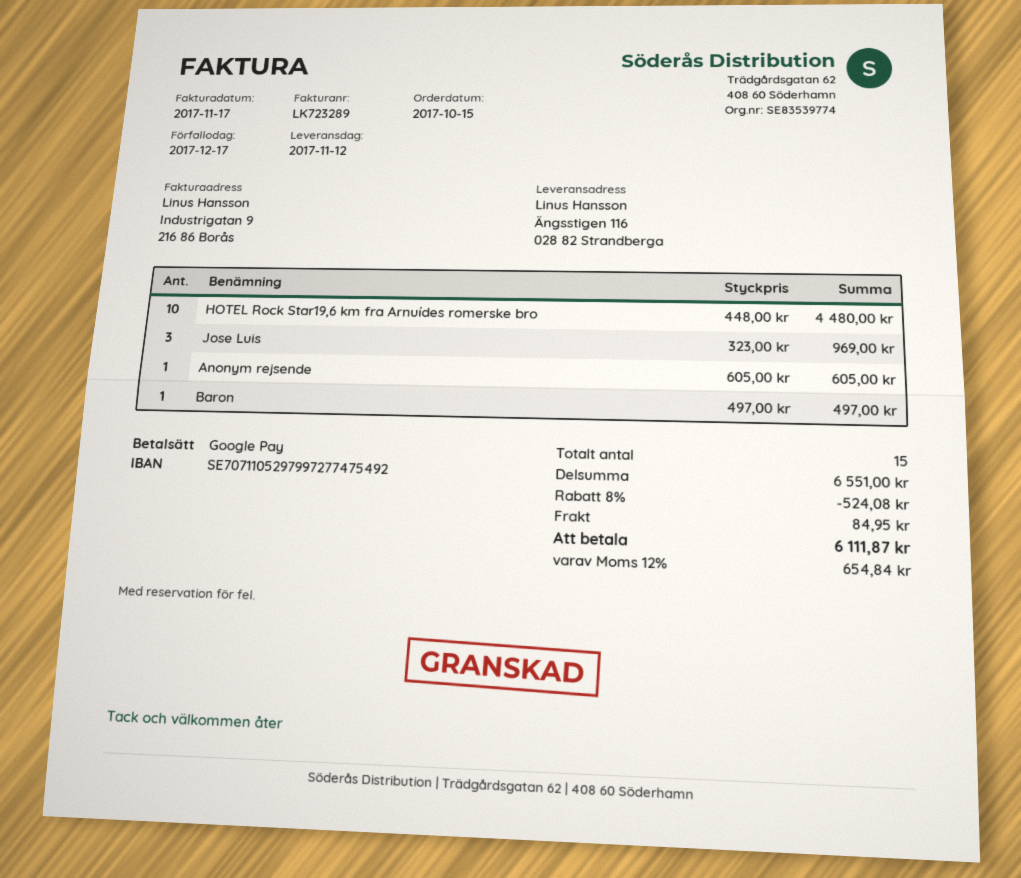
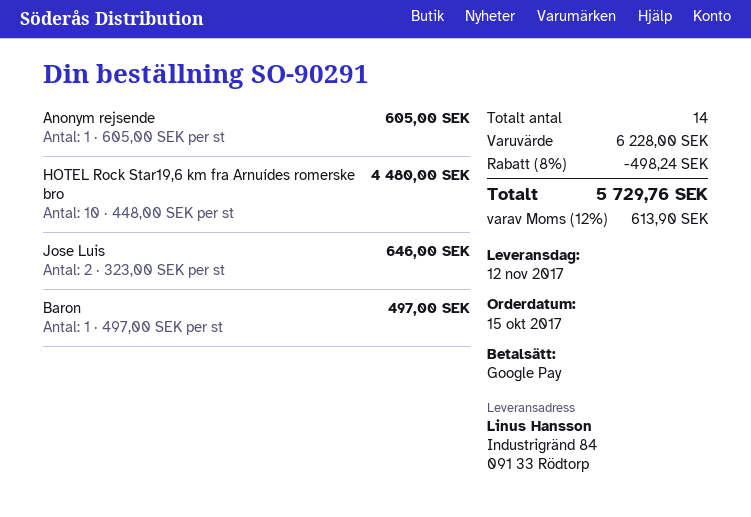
ship to: Ängsstigen 116, 028 82 Strandberga -> Industrigränd 84, 091 33 Rödtorp
Jose Luis: 3 x 323.00 = 969.00 -> 2 x 323.00 = 646.00
total quantity: 15 -> 14
subtotal: 6551.00 -> 6228.00
discount: 8% = 524.08 -> 8% = 498.24
shipping: 84.95 -> none
tax: 12% = 654.84 -> 12% = 613.90
total: 6111.87 -> 5729.76

